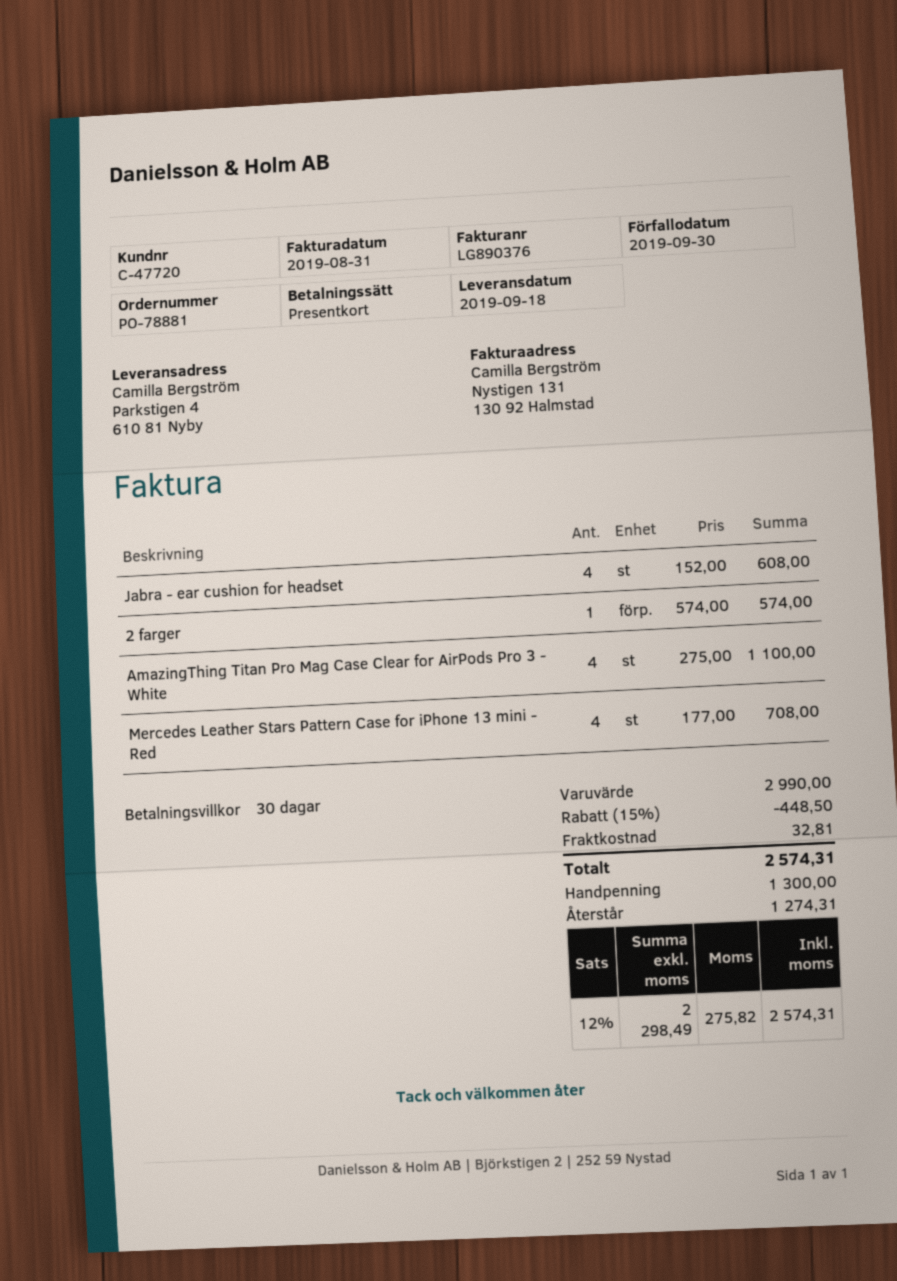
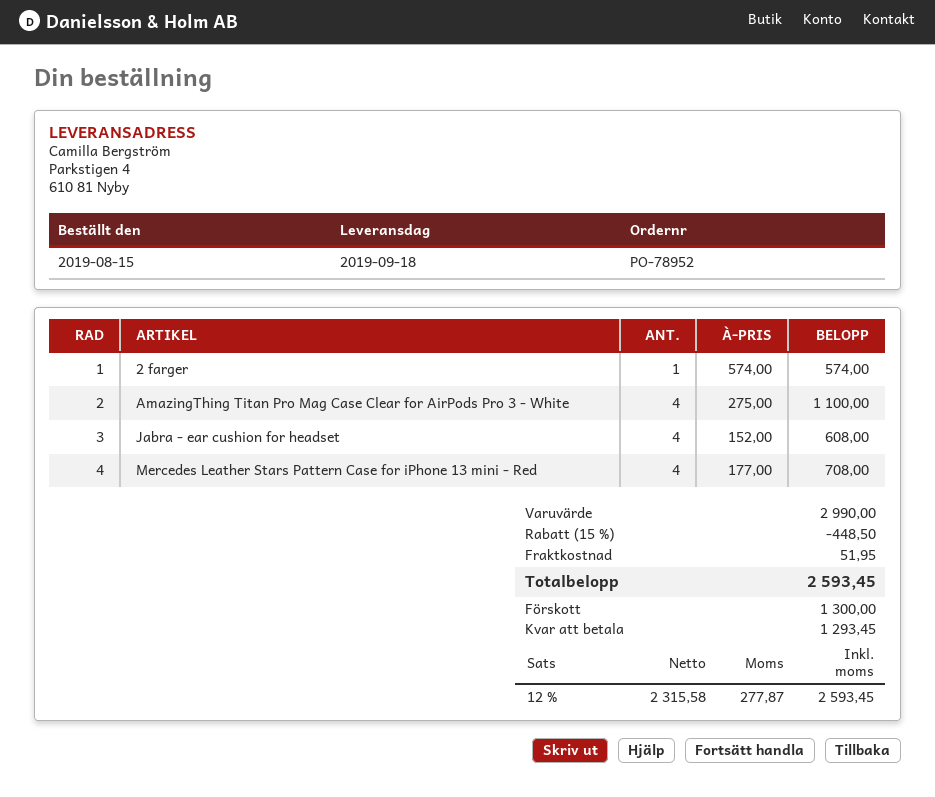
order number: PO-78881 -> PO-78952
shipping: 32.81 -> 51.95
net: 2298.49 -> 2315.58
tax: 12% = 275.82 -> 12% = 277.87
total: 2574.31 -> 2593.45
balance: 1274.31 -> 1293.45

